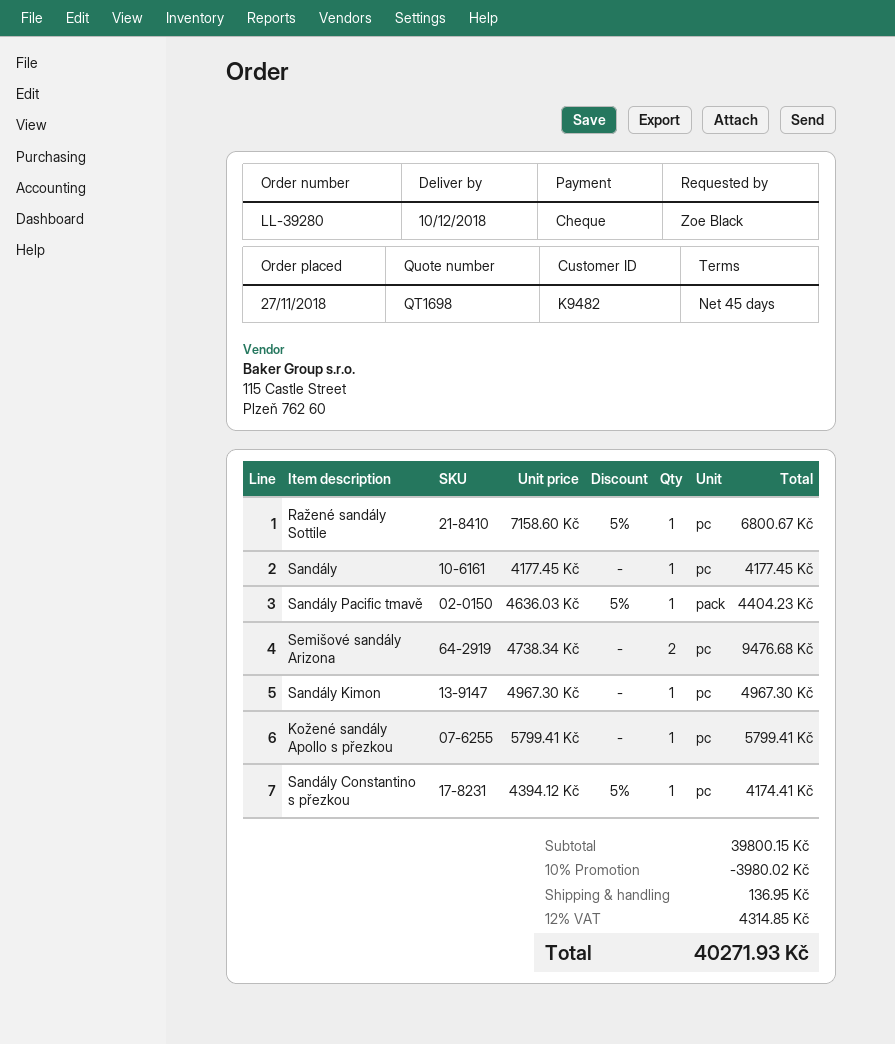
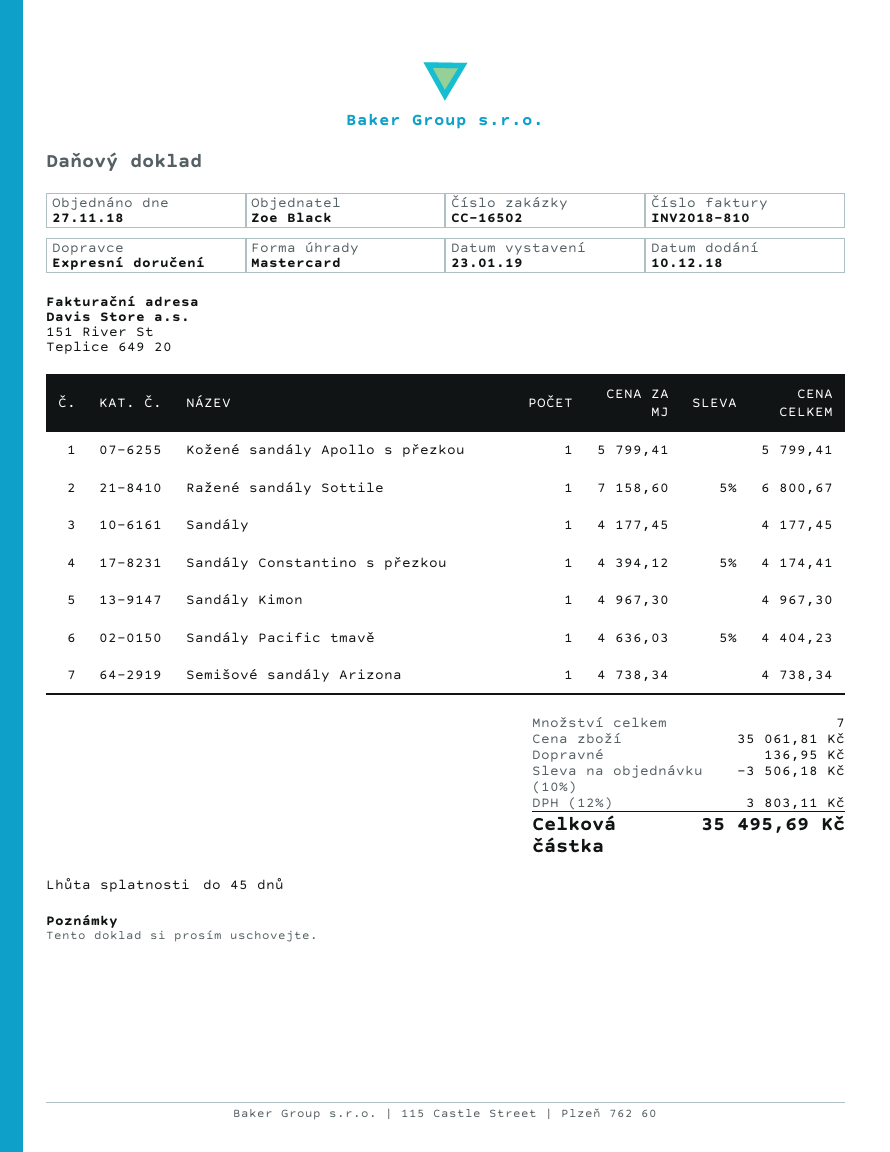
payment method: cheque -> Mastercard
Semišové sandály Arizona: 2 x 4738.34 = 9476.68 -> 1 x 4738.34 = 4738.34
subtotal: 39800.15 -> 35061.81
discount: 10% = 3980.02 -> 10% = 3506.18
tax: 12% = 4314.85 -> 12% = 3803.11
total: 40271.93 -> 35495.69

